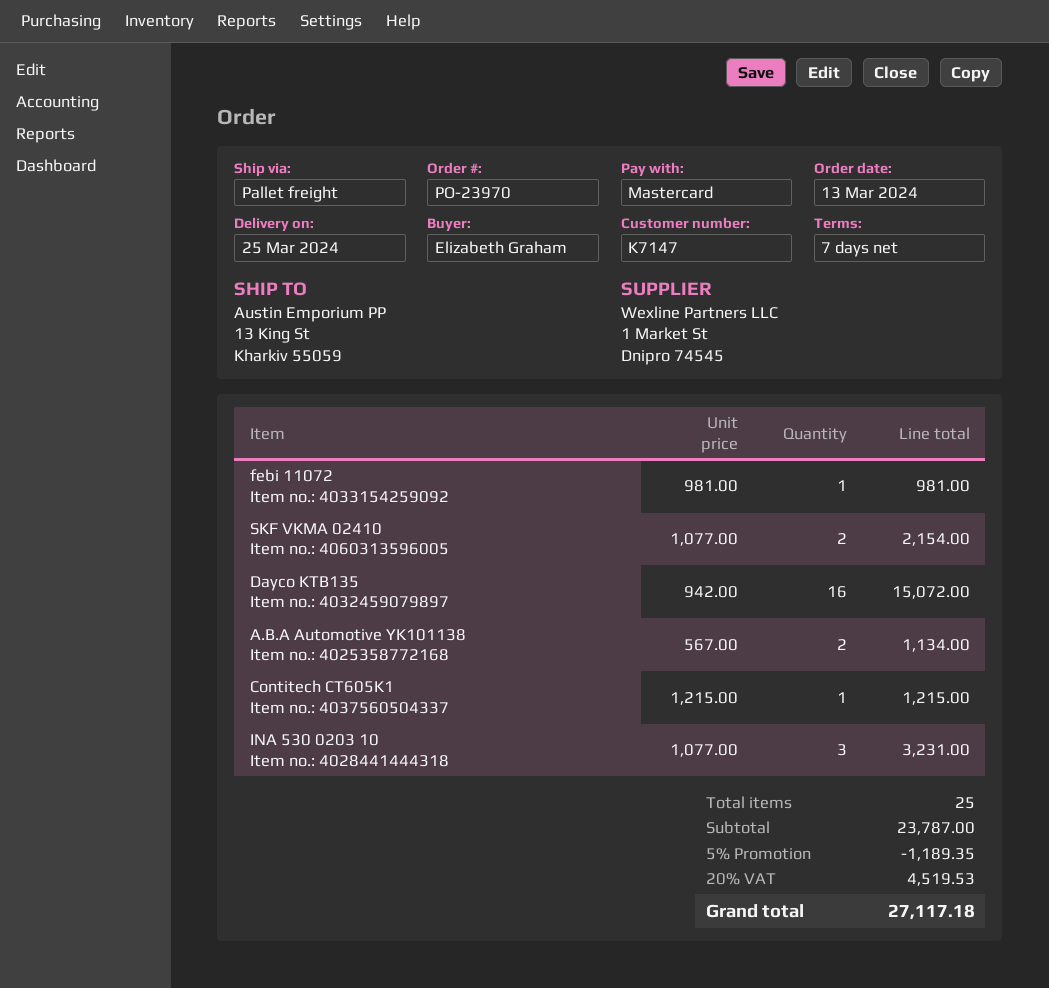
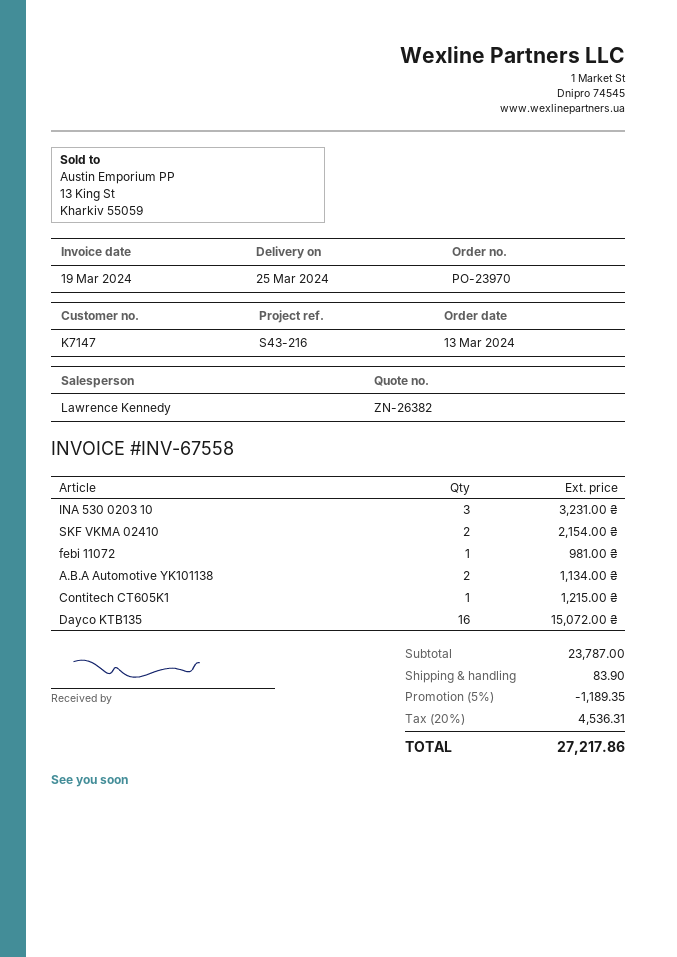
shipping: none -> 83.90
tax: 20% = 4519.53 -> 20% = 4536.31
total: 27117.18 -> 27217.86

